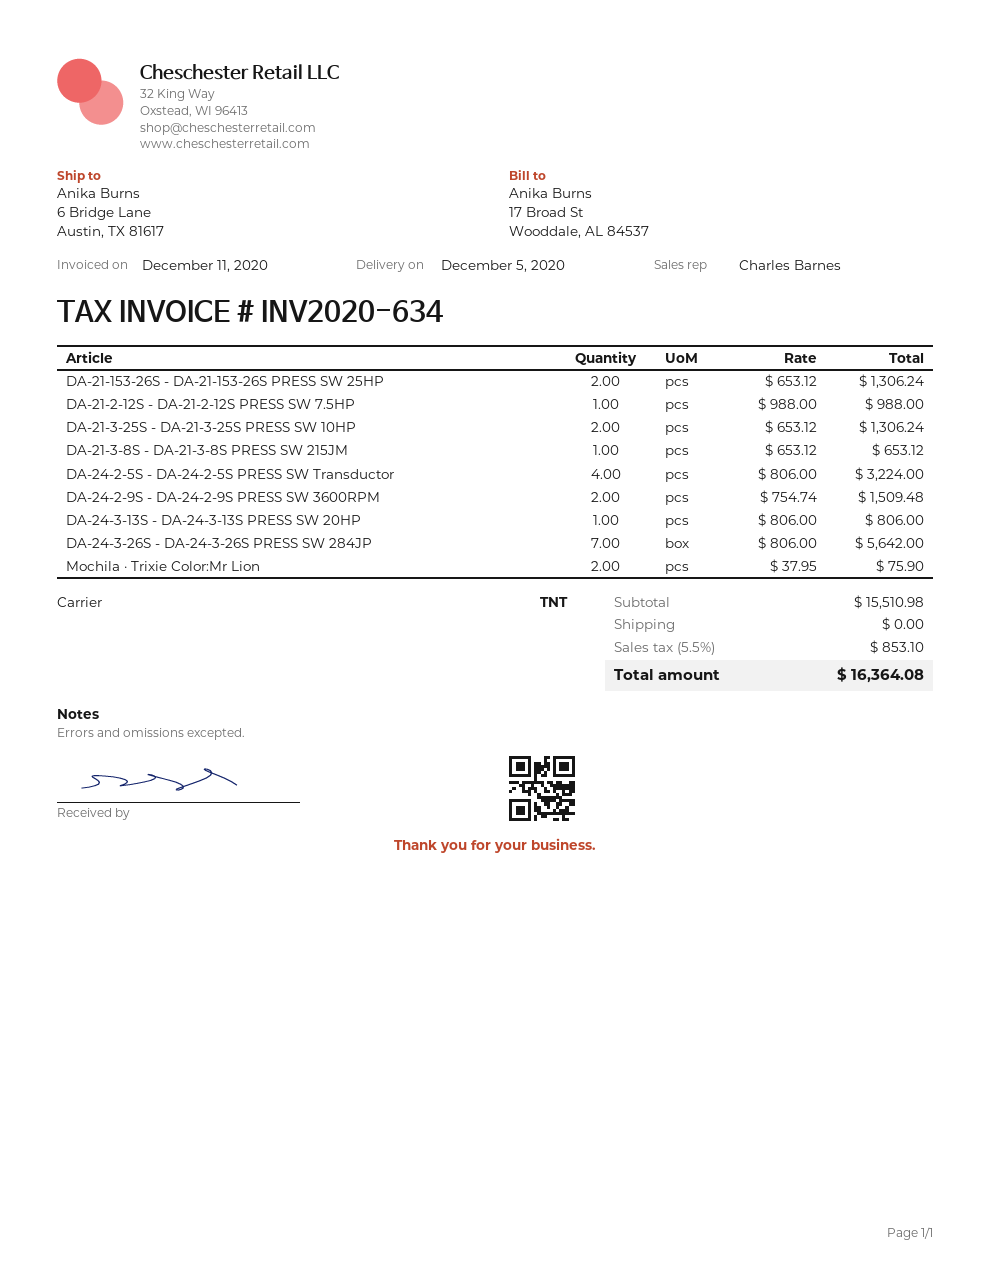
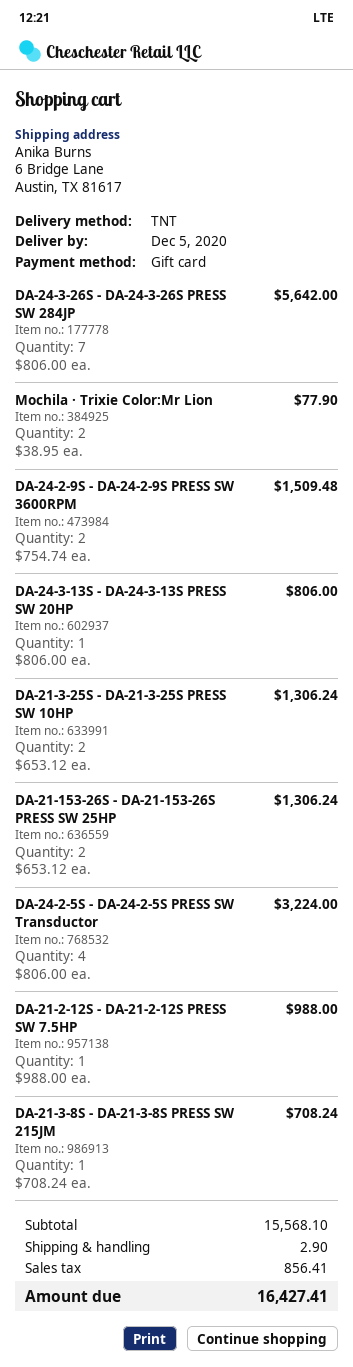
DA-21-3-8S - DA-21-3-8S PRESS SW 215JM: 1 x 653.12 = 653.12 -> 1 x 708.24 = 708.24
Mochila · Trixie Color:Mr Lion: 2 x 37.95 = 75.90 -> 2 x 38.95 = 77.90
subtotal: 15510.98 -> 15568.10
shipping: 0.00 -> 2.90
tax: 853.10 -> 856.41
total: 16364.08 -> 16427.41

